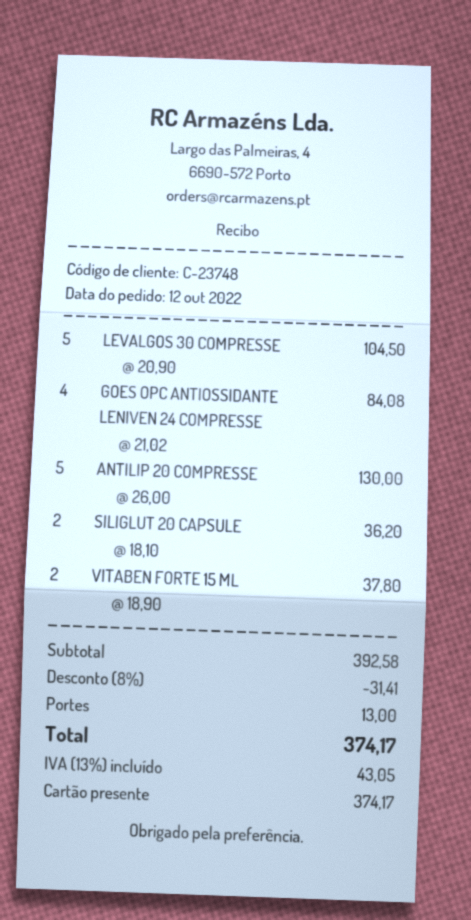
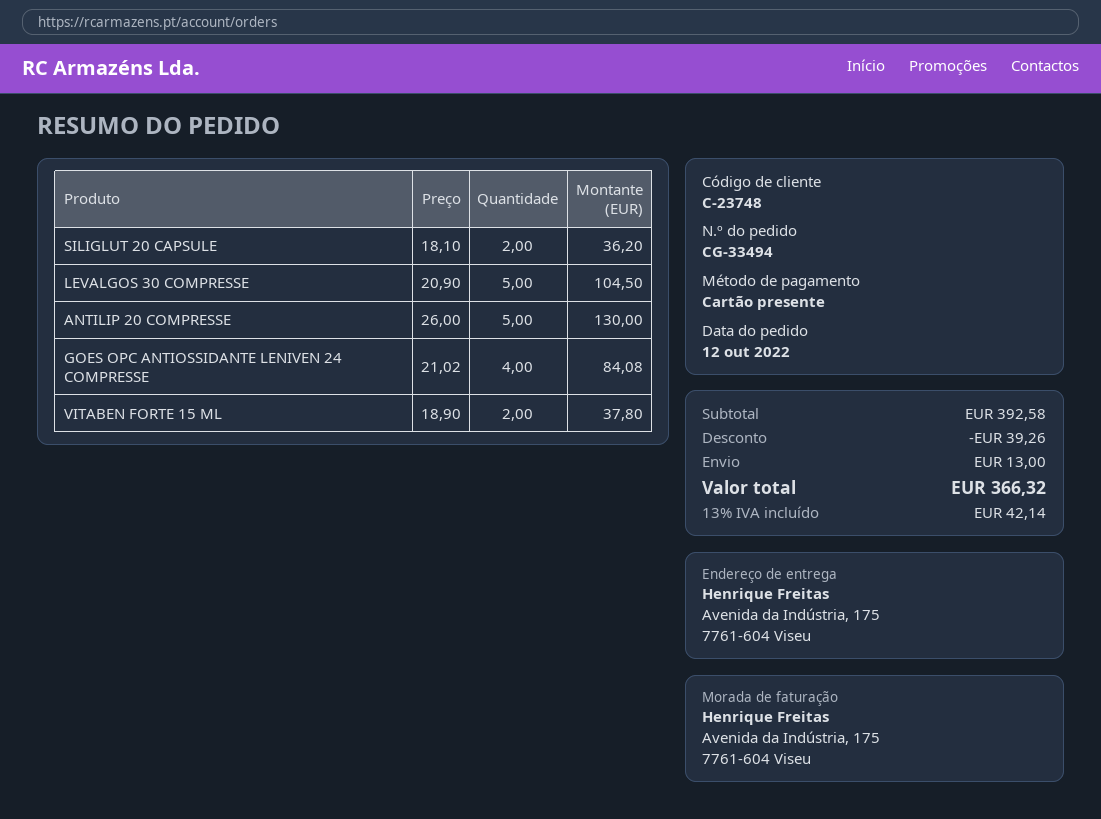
discount: 31.41 -> 39.26
tax: 13% = 43.05 -> 13% = 42.14
total: 374.17 -> 366.32

